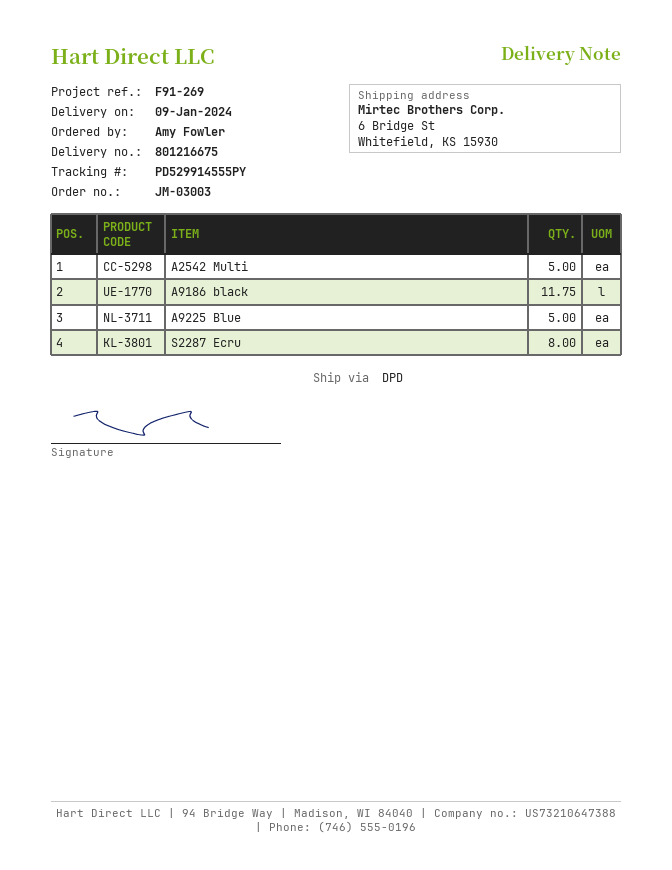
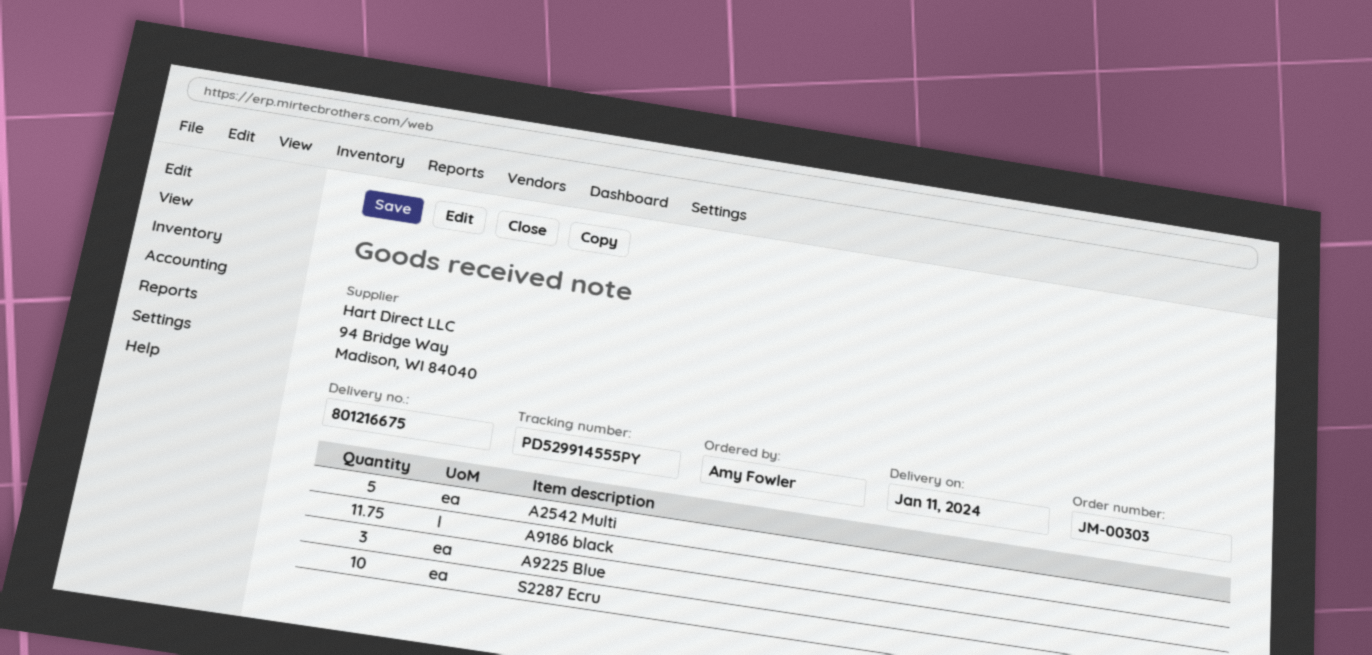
order number: JM-03003 -> JM-00303
delivery date: 2024-01-09 -> 2024-01-11
A9225 Blue: 5 -> 3
S2287 Ecru: 8 -> 10

